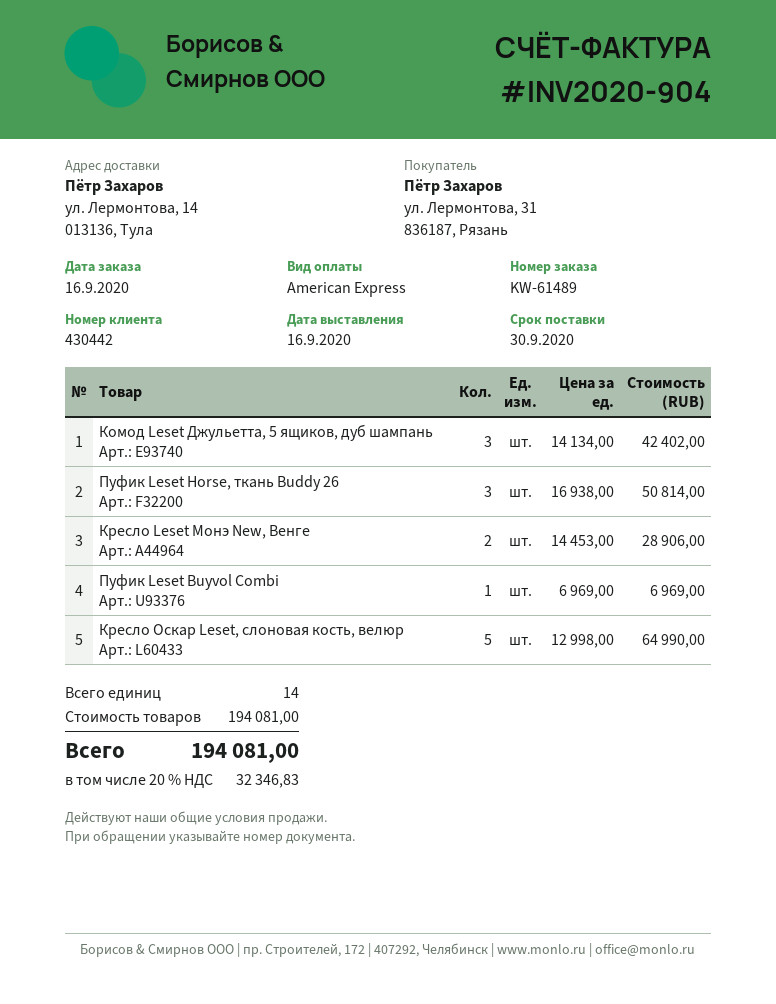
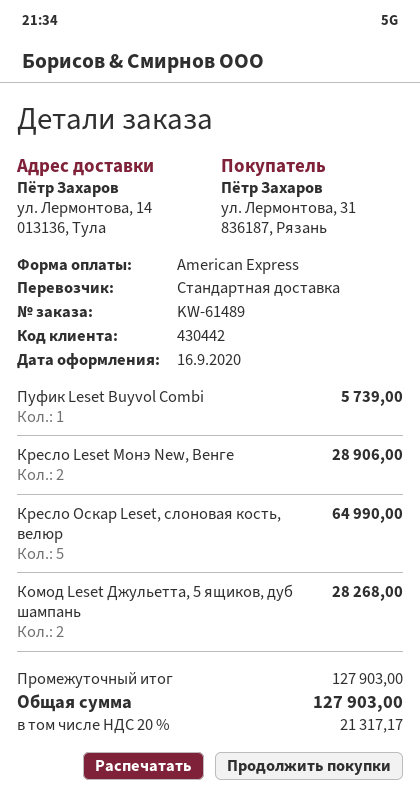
Комод Leset Джульетта, 5 ящиков, дуб шампань: 3 for 42402.00 -> 2 for 28268.00
Пуфик Leset Horse, ткань Buddy 26: 3 for 50814.00 -> none
Пуфик Leset Buyvol Combi: 1 for 6969.00 -> 1 for 5739.00
subtotal: 194081.00 -> 127903.00
tax: 20% = 32346.83 -> 20% = 21317.17
total: 194081.00 -> 127903.00

